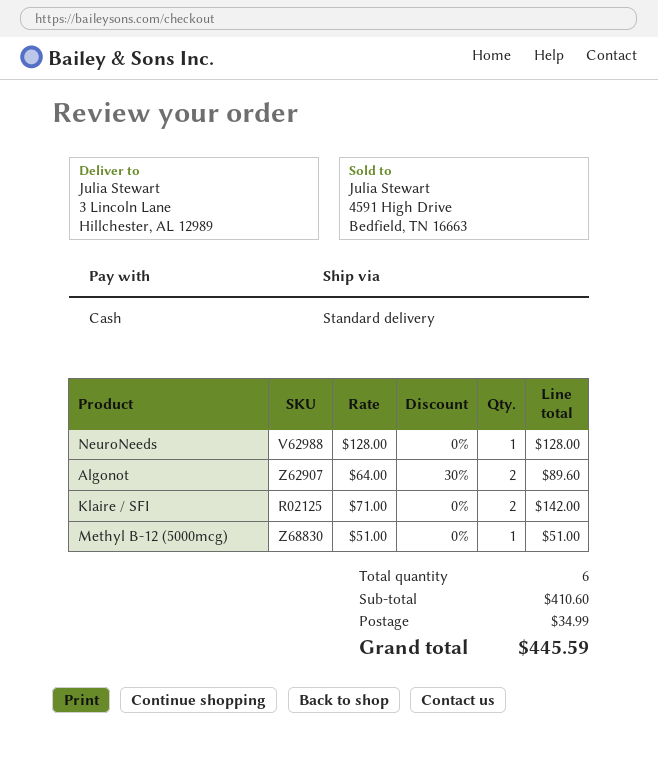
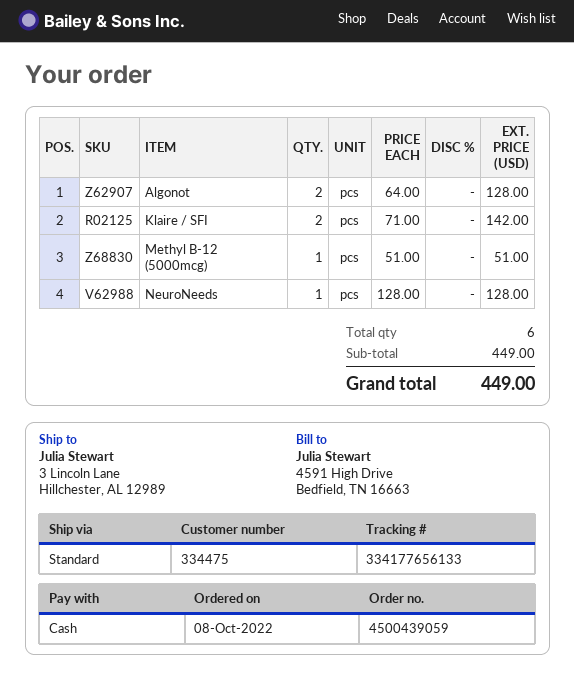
Algonot: 2 x 64.00 - 30% = 89.60 -> 2 x 64.00 = 128.00
subtotal: 410.60 -> 449.00
shipping: 34.99 -> none
total: 445.59 -> 449.00

